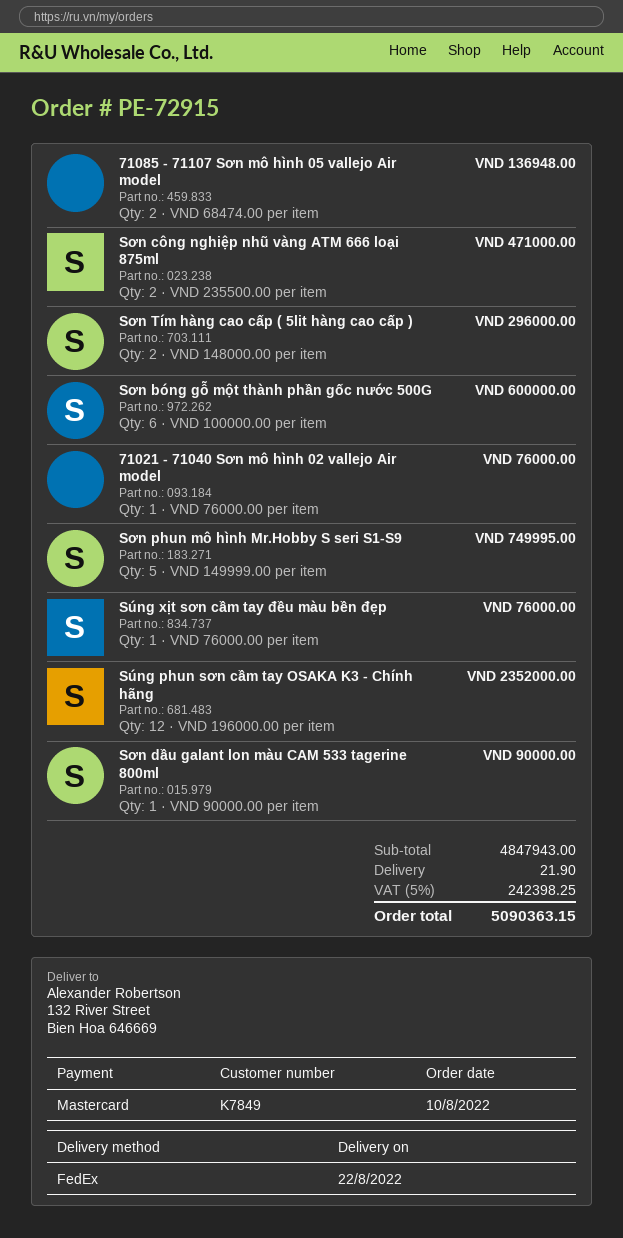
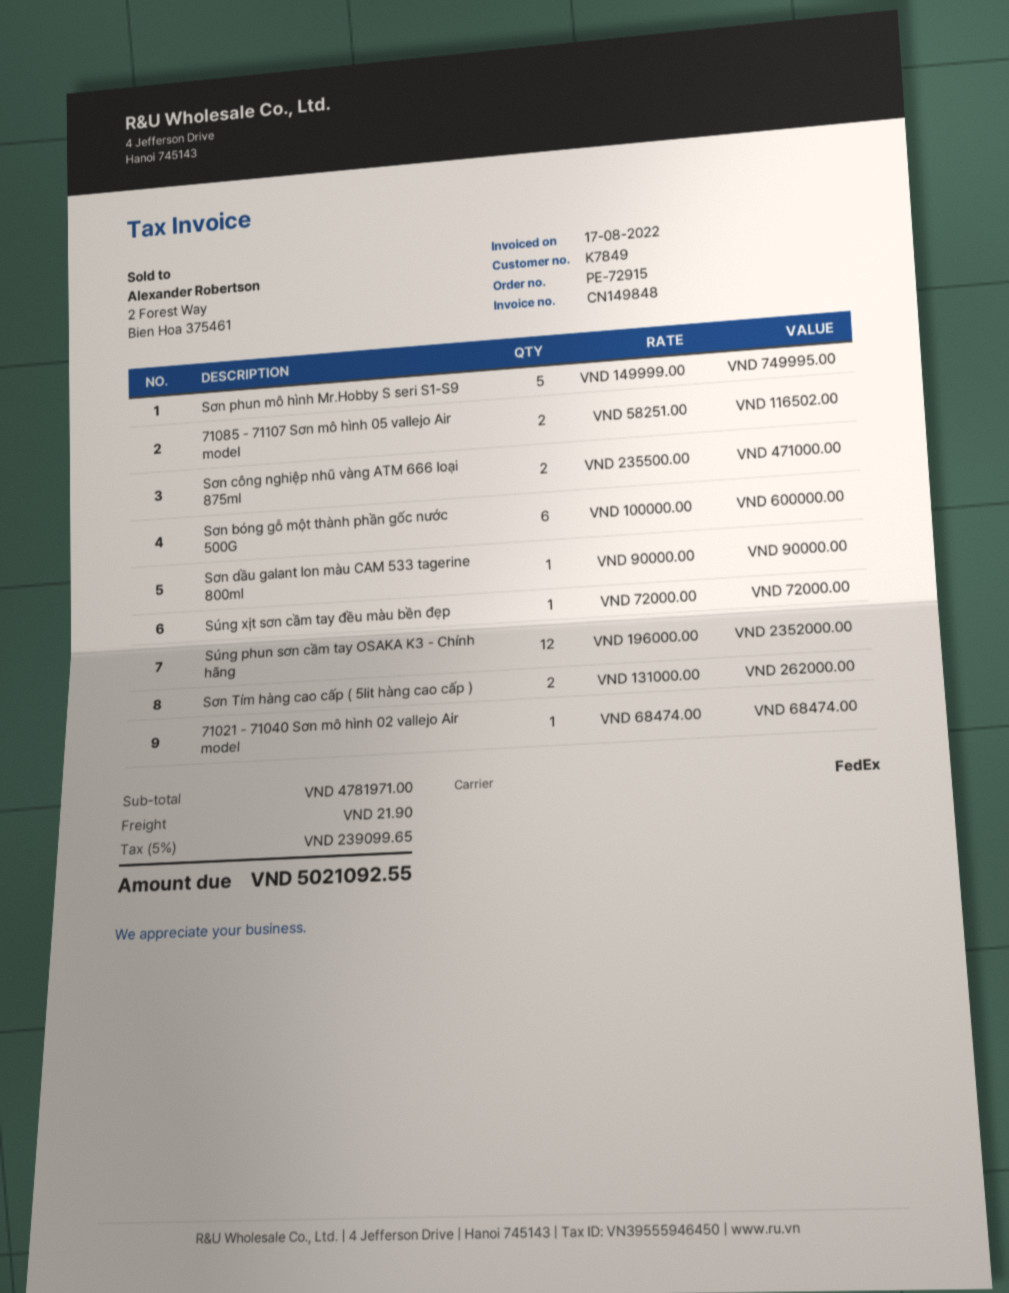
71085 - 71107 Sơn mô hình 05 vallejo Air model: 2 x 68474.00 = 136948.00 -> 2 x 58251.00 = 116502.00
Sơn Tím hàng cao cấp ( 5lit hàng cao cấp ): 2 x 148000.00 = 296000.00 -> 2 x 131000.00 = 262000.00
71021 - 71040 Sơn mô hình 02 vallejo Air model: 1 x 76000.00 = 76000.00 -> 1 x 68474.00 = 68474.00
Súng xịt sơn cầm tay đều màu bền đẹp: 1 x 76000.00 = 76000.00 -> 1 x 72000.00 = 72000.00
subtotal: 4847943.00 -> 4781971.00
tax: 5% = 242398.25 -> 5% = 239099.65
total: 5090363.15 -> 5021092.55

